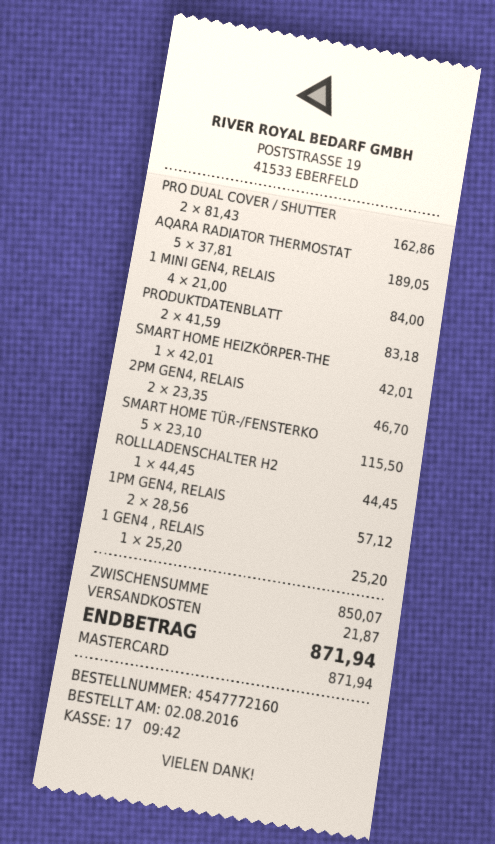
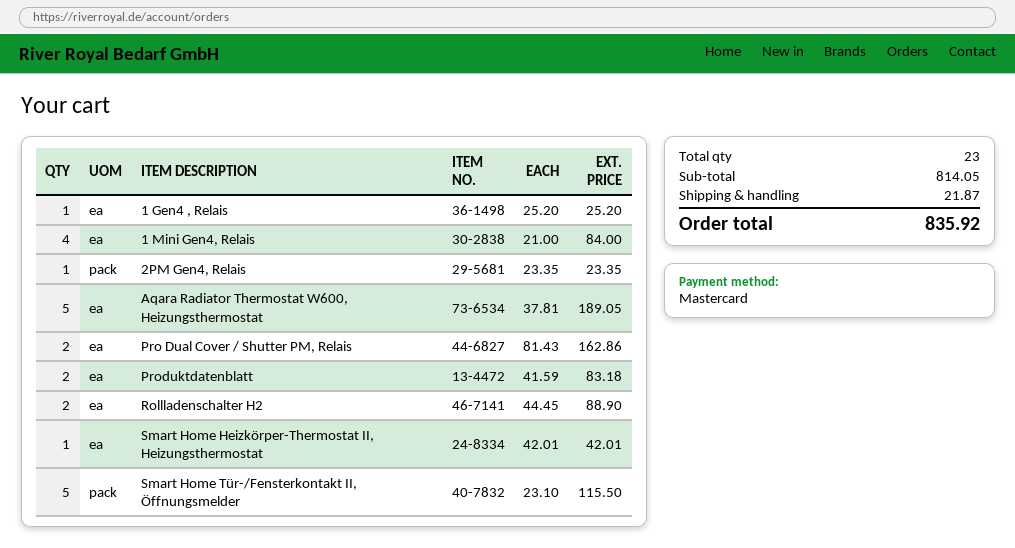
2PM GEN4, RELAIS: 2 x 23.35 = 46.70 -> 1 x 23.35 = 23.35
ROLLLADENSCHALTER H2: 1 x 44.45 = 44.45 -> 2 x 44.45 = 88.90
1PM GEN4, RELAIS: 2 x 28.56 = 57.12 -> none
subtotal: 850.07 -> 814.05
total: 871.94 -> 835.92

